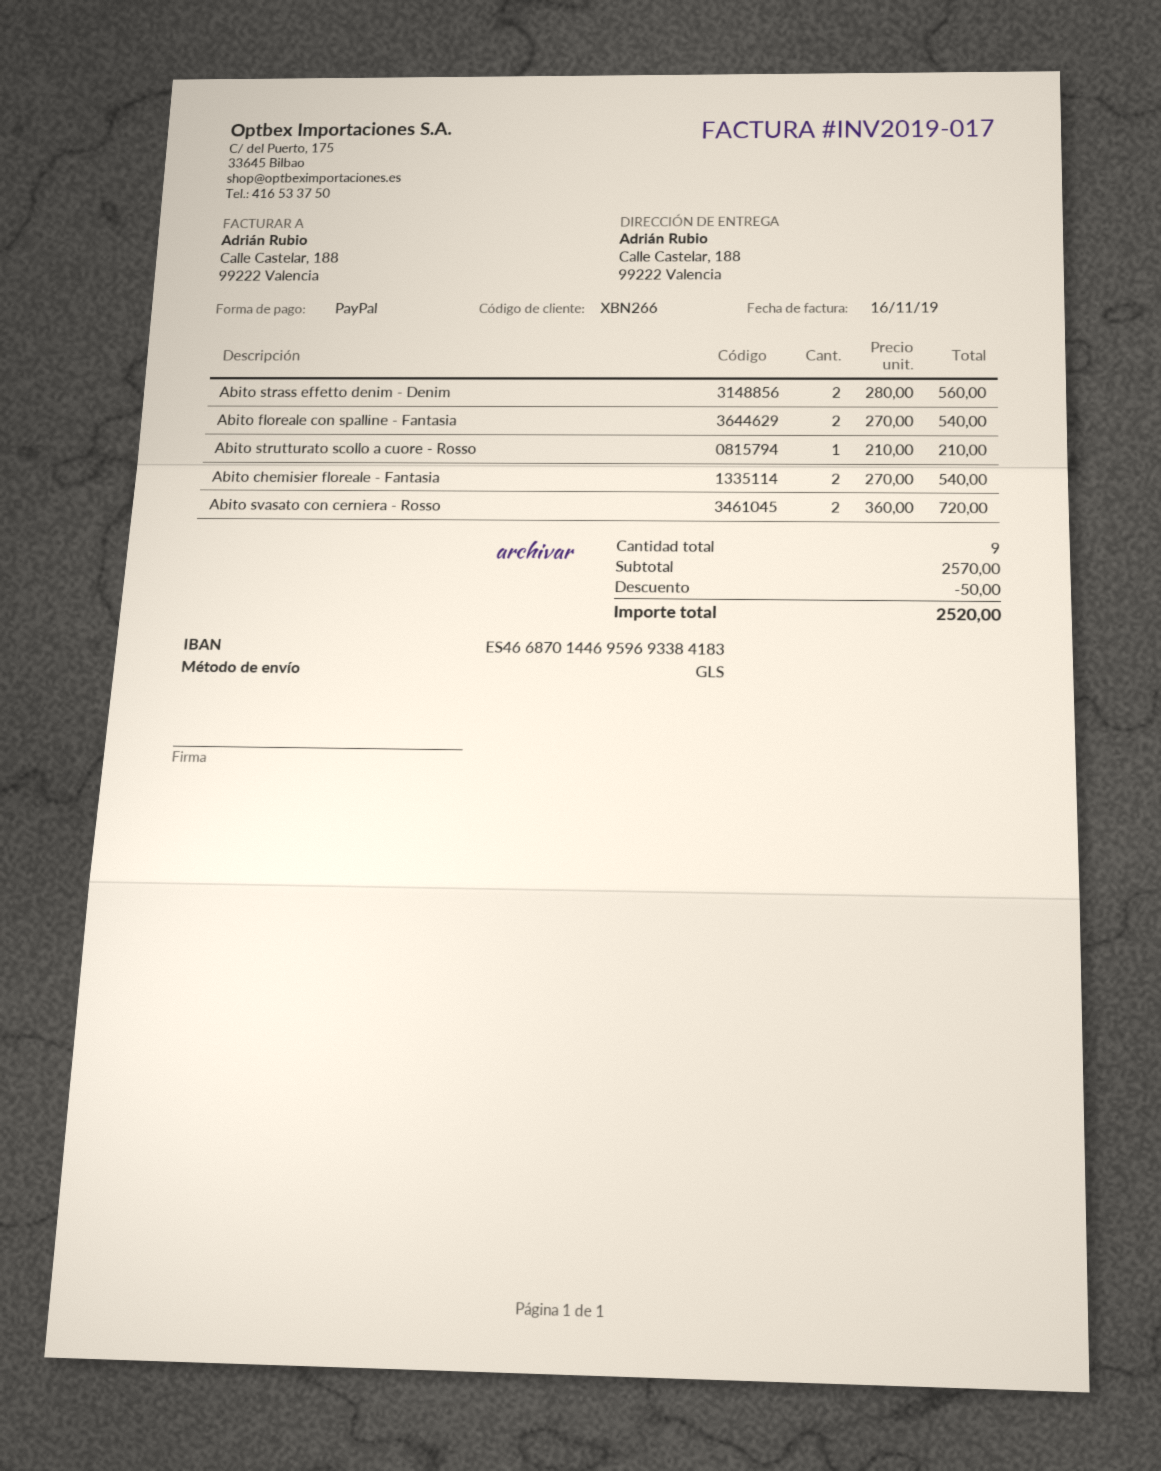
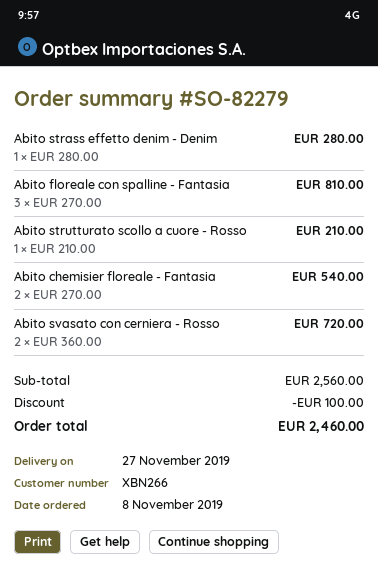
Abito strass effetto denim - Denim: 2 x 280.00 = 560.00 -> 1 x 280.00 = 280.00
Abito floreale con spalline - Fantasia: 2 x 270.00 = 540.00 -> 3 x 270.00 = 810.00
subtotal: 2570.00 -> 2560.00
discount: 50.00 -> 100.00
total: 2520.00 -> 2460.00

